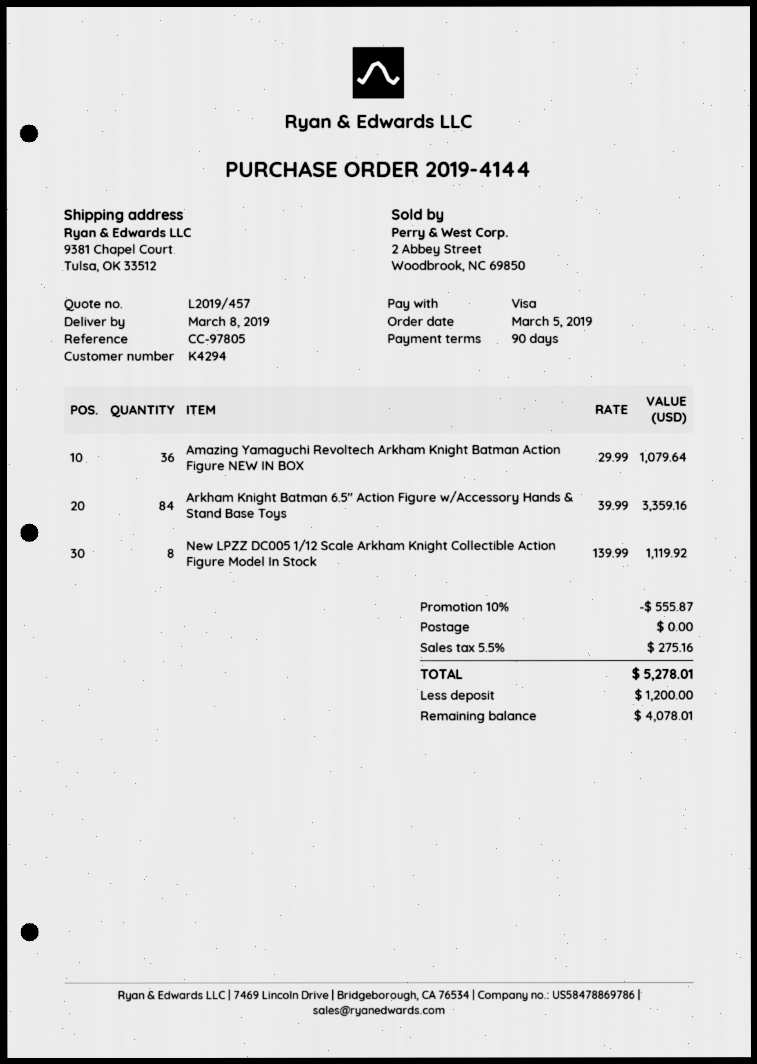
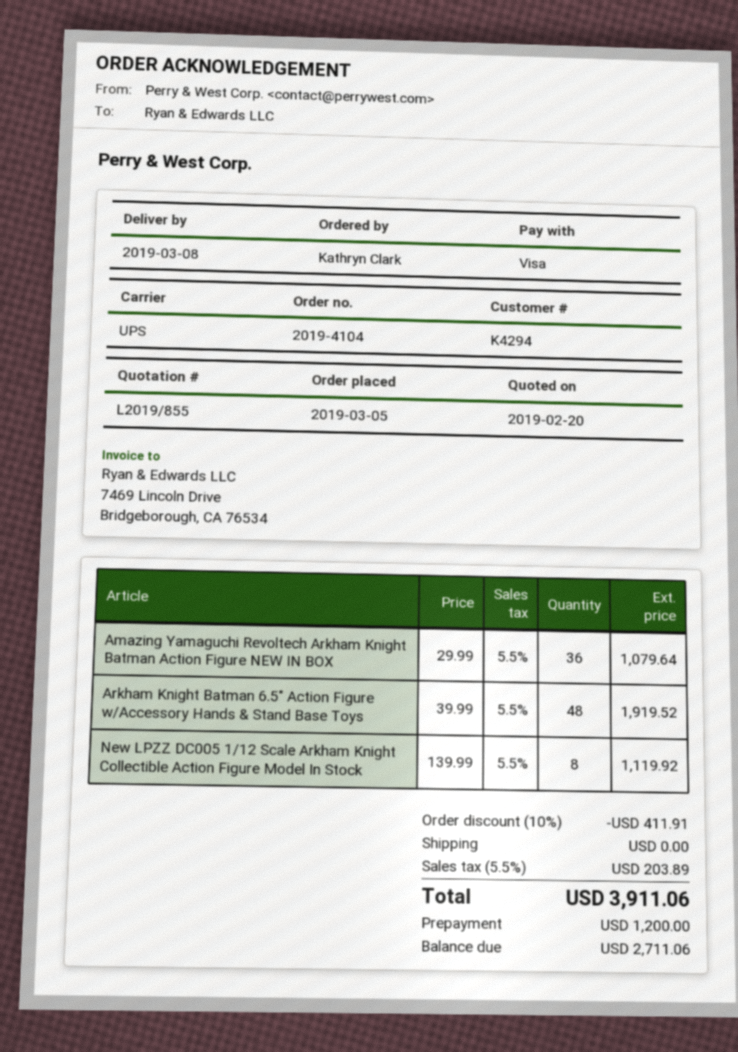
quote number: L2019/457 -> L2019/855
order number: 2019-4144 -> 2019-4104
Arkham Knight Batman 6.5" Action Figure w/Accessory Hands & Stand Base Toys: 84 x 39.99 = 3359.16 -> 48 x 39.99 = 1919.52
discount: 10% = 555.87 -> 10% = 411.91
tax: 5.5% = 275.16 -> 5.5% = 203.89
total: 5278.01 -> 3911.06
balance: 4078.01 -> 2711.06

